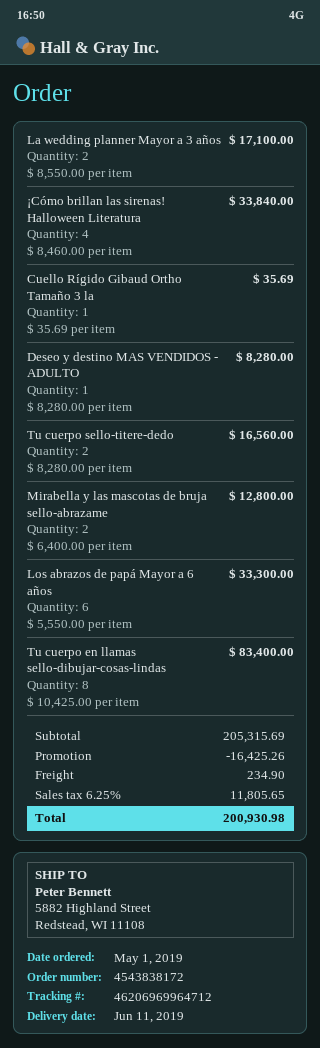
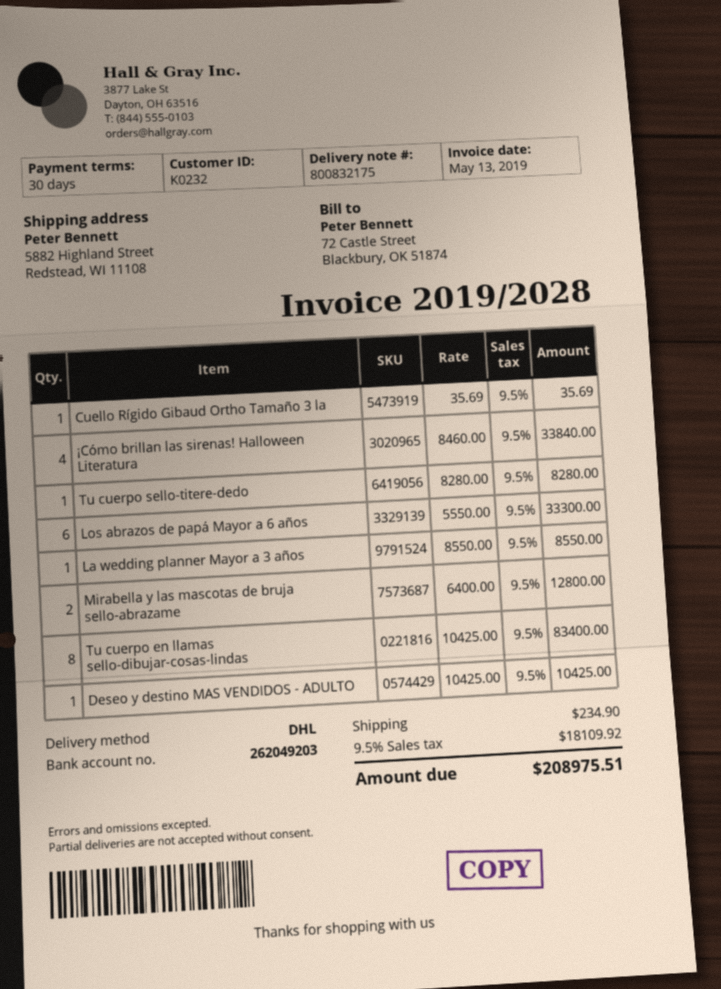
La wedding planner Mayor a 3 años: 2 x 8550.00 = 17100.00 -> 1 x 8550.00 = 8550.00
Deseo y destino MAS VENDIDOS - ADULTO: 1 x 8280.00 = 8280.00 -> 1 x 10425.00 = 10425.00
Tu cuerpo sello-titere-dedo: 2 x 8280.00 = 16560.00 -> 1 x 8280.00 = 8280.00
discount: 16425.26 -> none
tax: 6.25% = 11805.65 -> 9.5% = 18109.92
total: 200930.98 -> 208975.51

